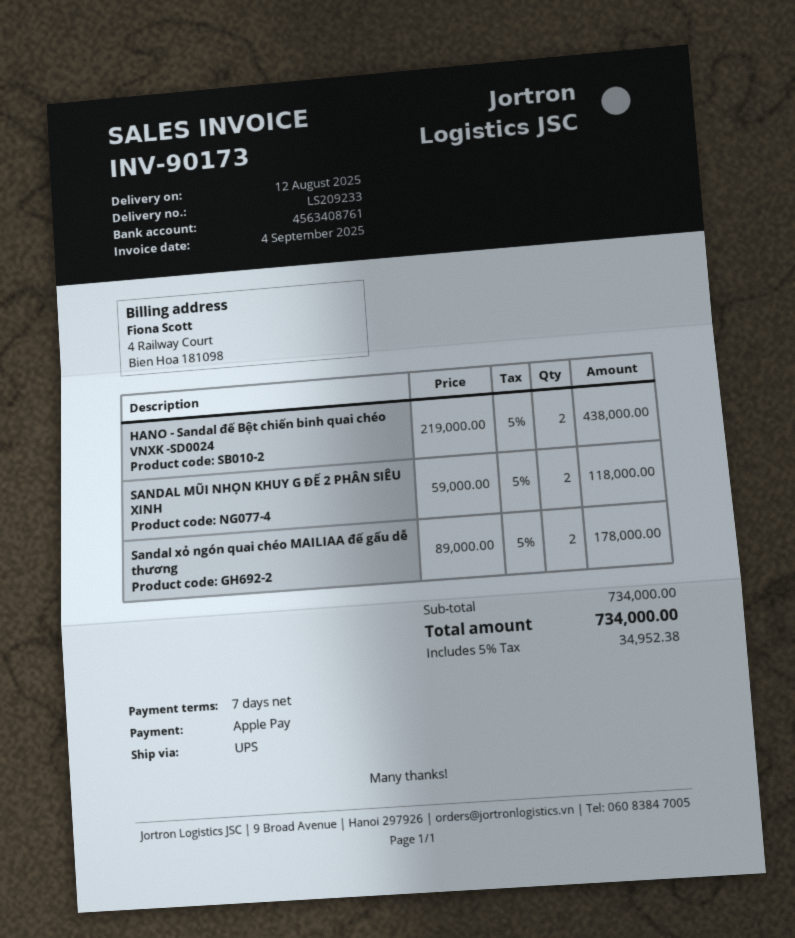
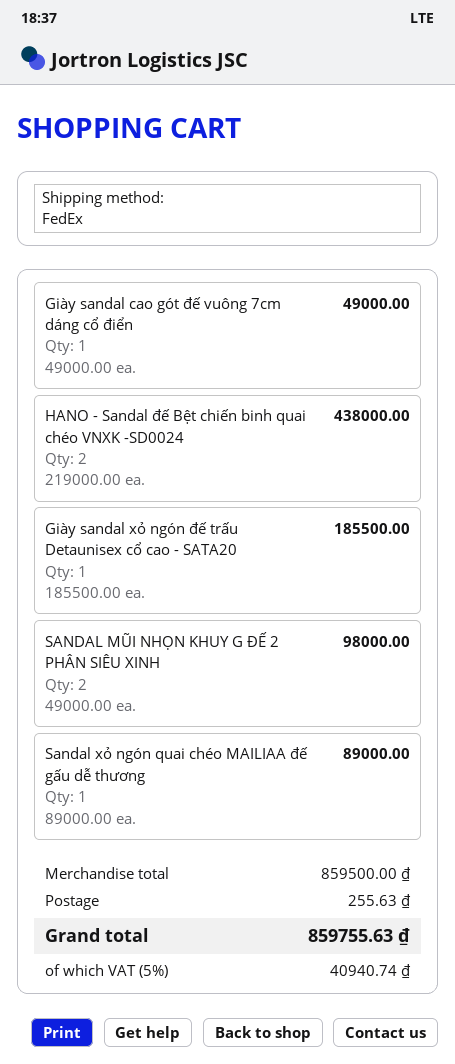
shipping method: UPS -> FedEx
SANDAL MŨI NHỌN KHUY G ĐẾ 2 PHÂN SIÊU XINH: 2 x 59000.00 = 118000.00 -> 2 x 49000.00 = 98000.00
Sandal xỏ ngón quai chéo MAILIAA đế gấu dễ thương: 2 x 89000.00 = 178000.00 -> 1 x 89000.00 = 89000.00
Giày sandal cao gót đế vuông 7cm dáng cổ điển: none -> 1 x 49000.00 = 49000.00
Giày sandal xỏ ngón đế trấu Detaunisex cổ cao - SATA20: none -> 1 x 185500.00 = 185500.00
subtotal: 734000.00 -> 859500.00
shipping: none -> 255.63
tax: 5% = 34952.38 -> 5% = 40940.74
total: 734000.00 -> 859755.63

